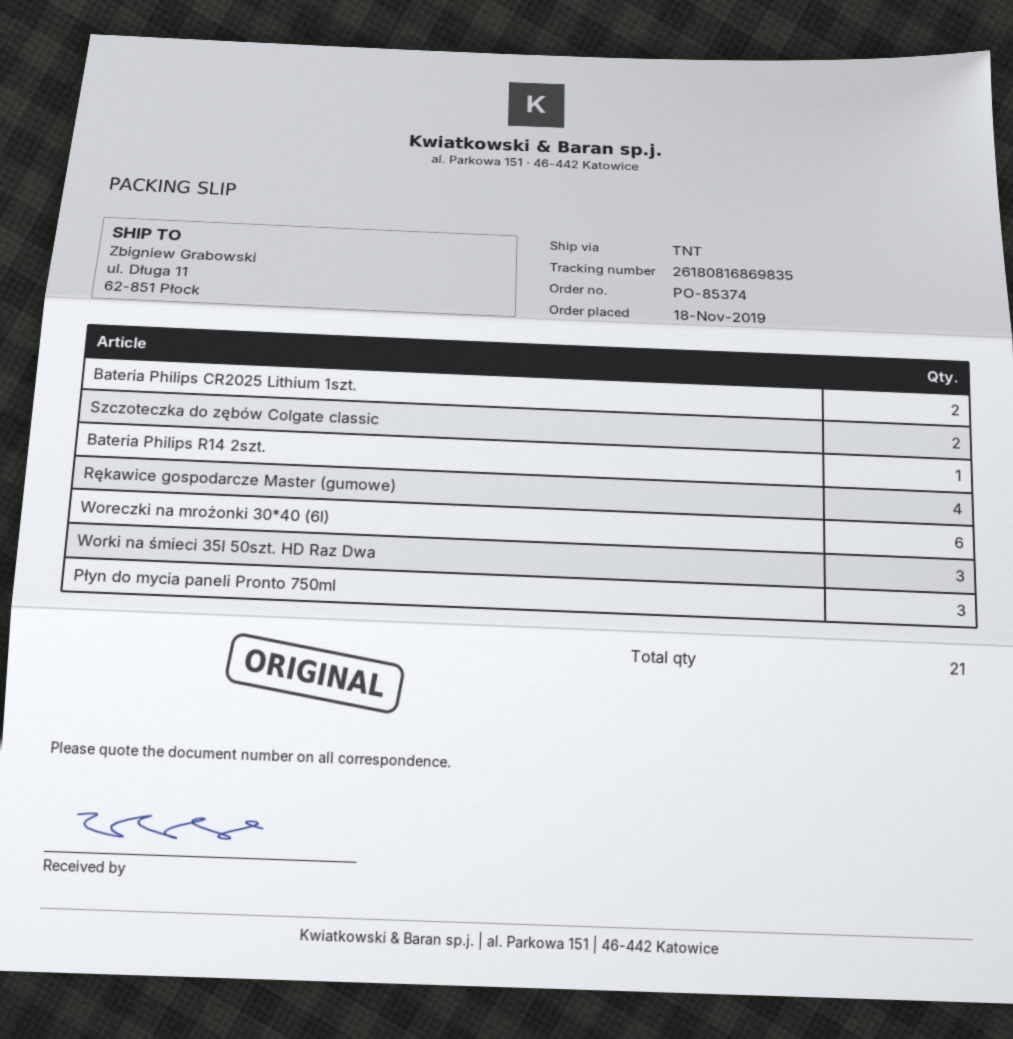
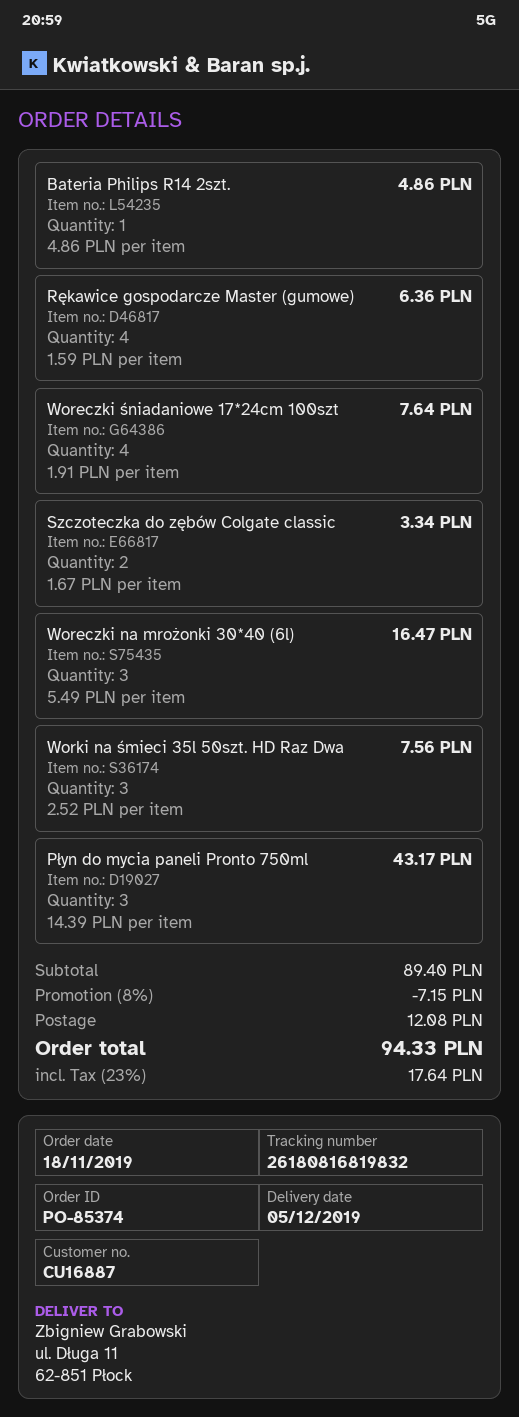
tracking number: 26180816869835 -> 26180816819832
Bateria Philips CR2025 Lithium 1szt.: 2 -> none
Woreczki na mrożonki 30*40 (6l): 6 -> 3
Woreczki śniadaniowe 17*24cm 100szt: none -> 4

